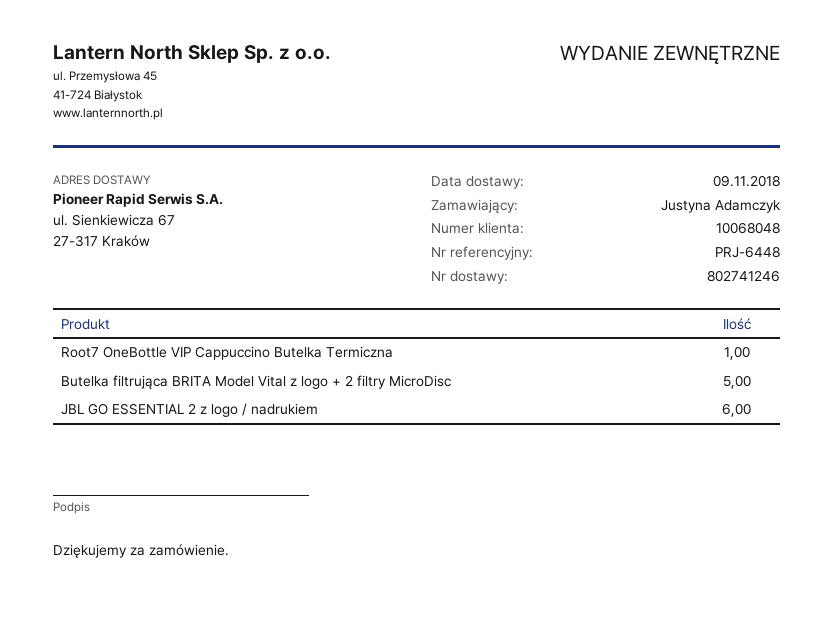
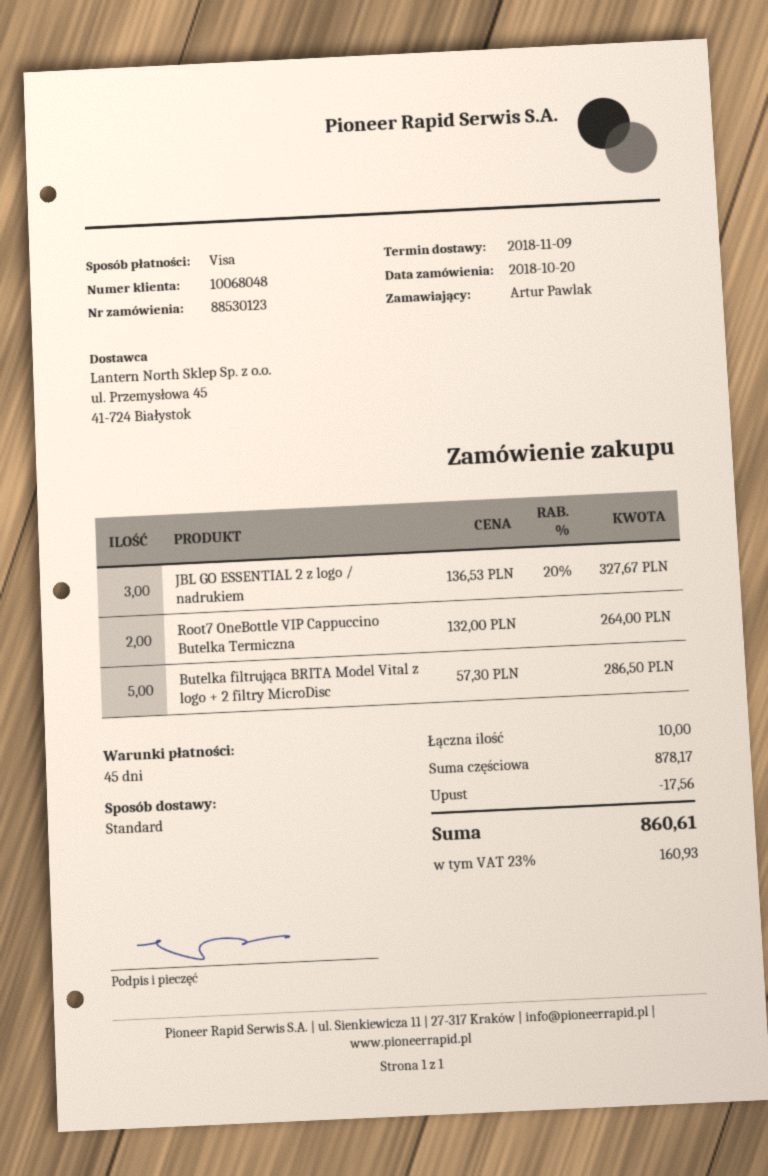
ordered by: Justyna Adamczyk -> Artur Pawlak
Root7 OneBottle VIP Cappuccino Butelka Termiczna: 1 -> 2
JBL GO ESSENTIAL 2 z logo / nadrukiem: 6 -> 3

